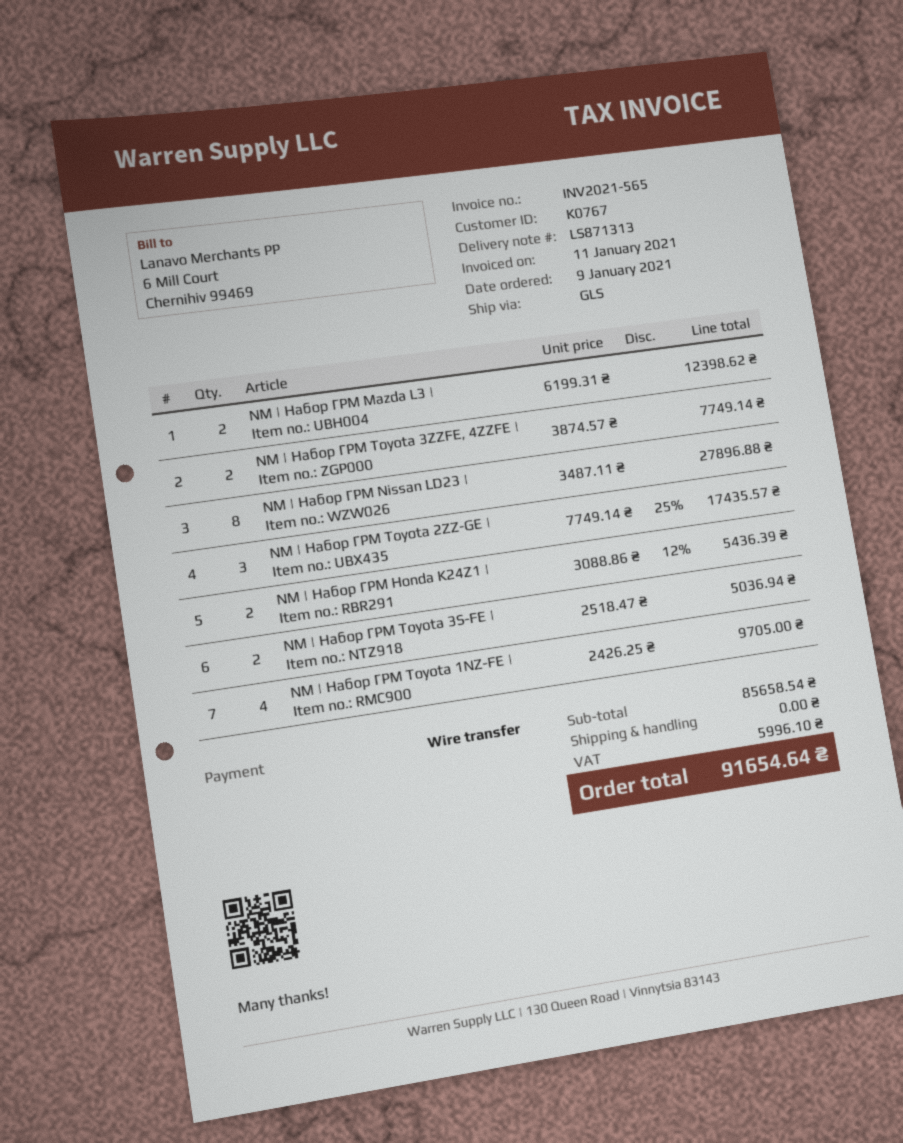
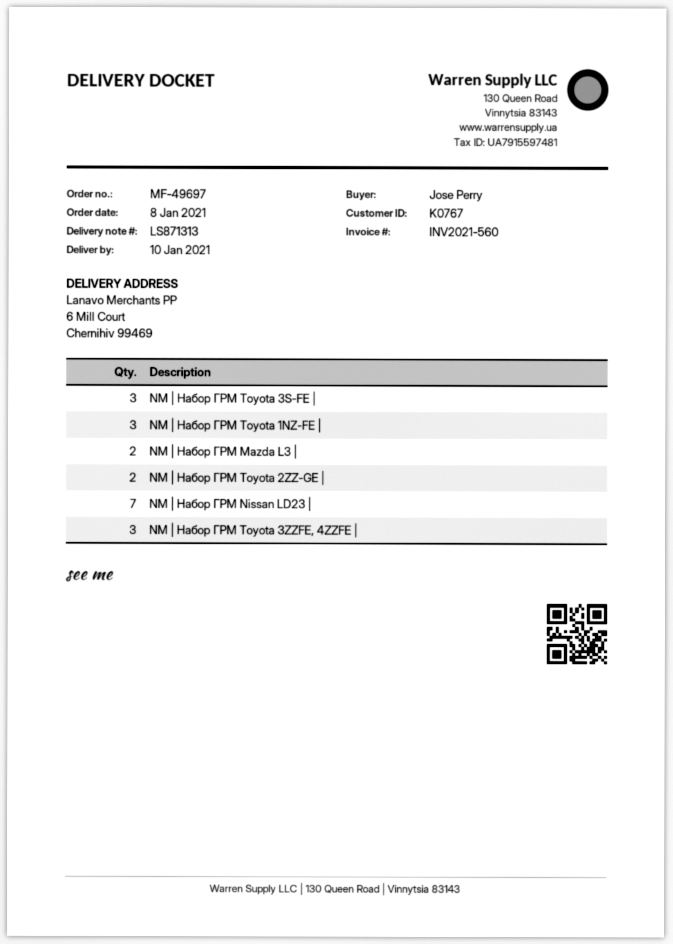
order date: 2021-01-09 -> 2021-01-08
invoice number: INV2021-565 -> INV2021-560
NM | Набор ГРМ Toyota 3ZZFE, 4ZZFE |: 2 -> 3
NM | Набор ГРМ Nissan LD23 |: 8 -> 7
NM | Набор ГРМ Toyota 2ZZ-GE |: 3 -> 2
NM | Набор ГРМ Honda K24Z1 |: 2 -> none
NM | Набор ГРМ Toyota 3S-FE |: 2 -> 3
NM | Набор ГРМ Toyota 1NZ-FE |: 4 -> 3

